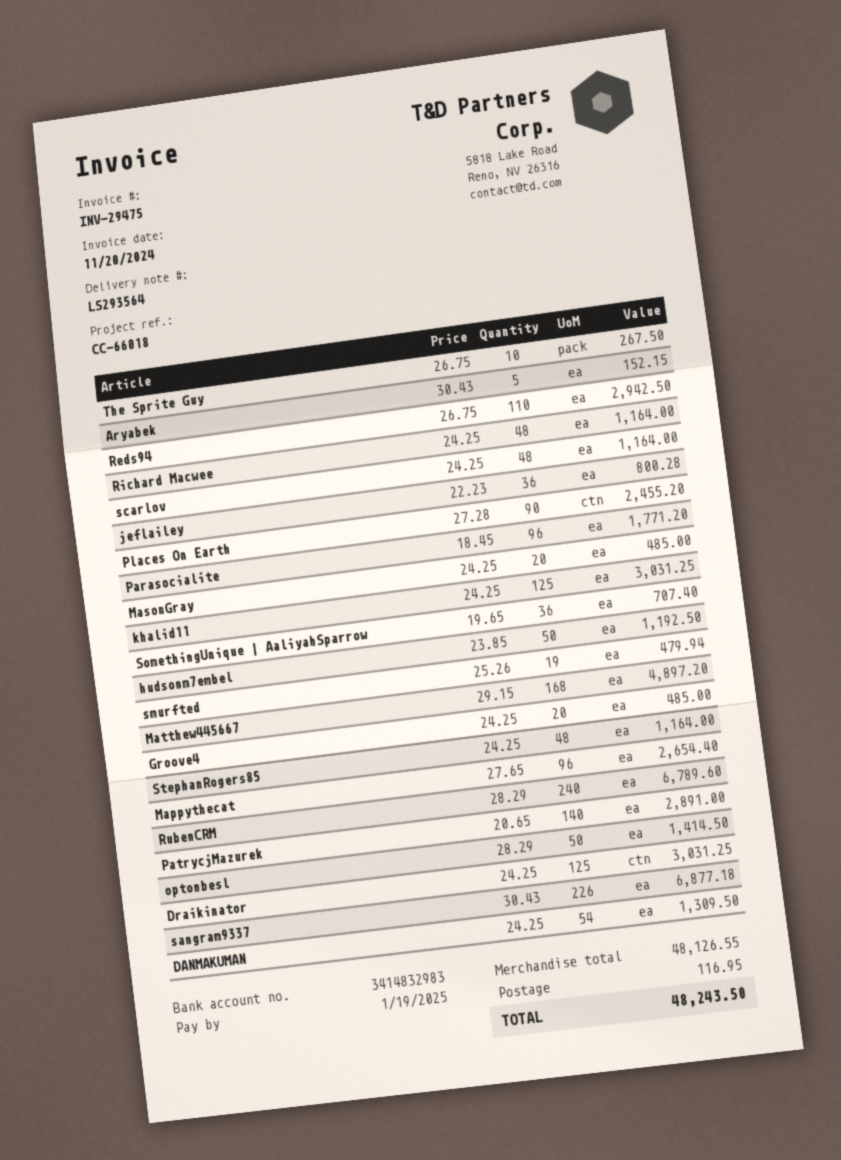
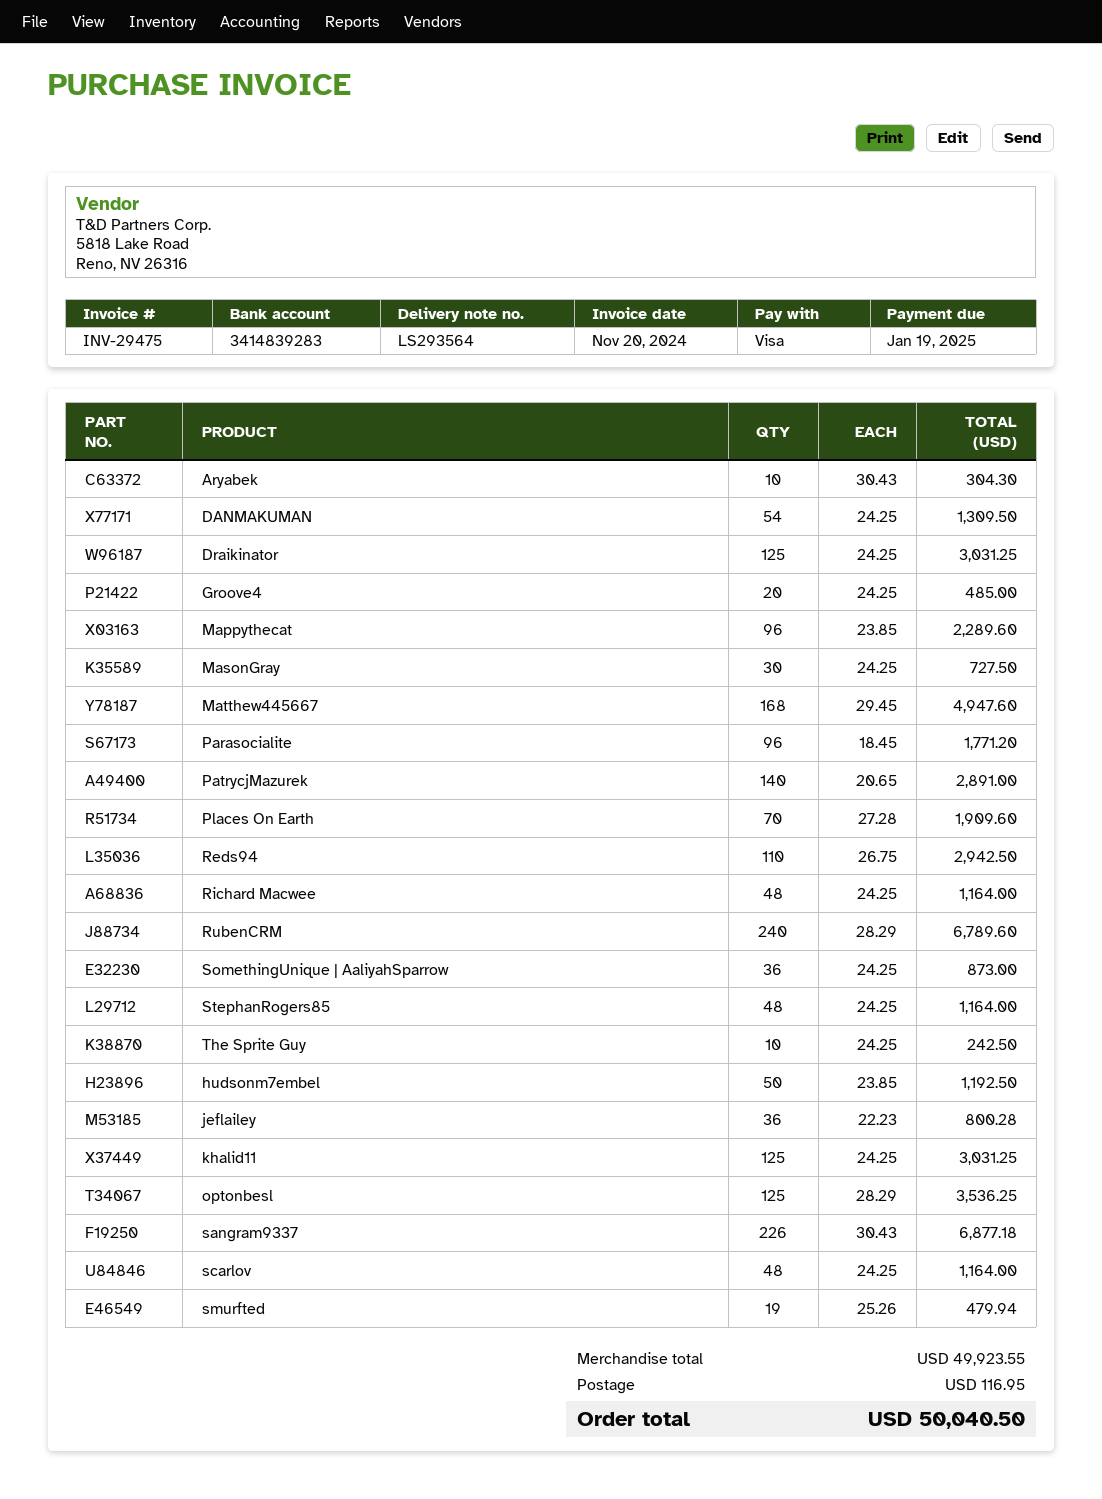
bank account: 3414832983 -> 3414839283
The Sprite Guy: 10 x 26.75 = 267.50 -> 10 x 24.25 = 242.50
Aryabek: 5 x 30.43 = 152.15 -> 10 x 30.43 = 304.30
Places On Earth: 90 x 27.28 = 2455.20 -> 70 x 27.28 = 1909.60
MasonGray: 20 x 24.25 = 485.00 -> 30 x 24.25 = 727.50
SomethingUnique | AaliyahSparrow: 36 x 19.65 = 707.40 -> 36 x 24.25 = 873.00
Matthew445667: 168 x 29.15 = 4897.20 -> 168 x 29.45 = 4947.60
Mappythecat: 96 x 27.65 = 2654.40 -> 96 x 23.85 = 2289.60
optonbesl: 50 x 28.29 = 1414.50 -> 125 x 28.29 = 3536.25
subtotal: 48126.55 -> 49923.55
total: 48243.50 -> 50040.50

